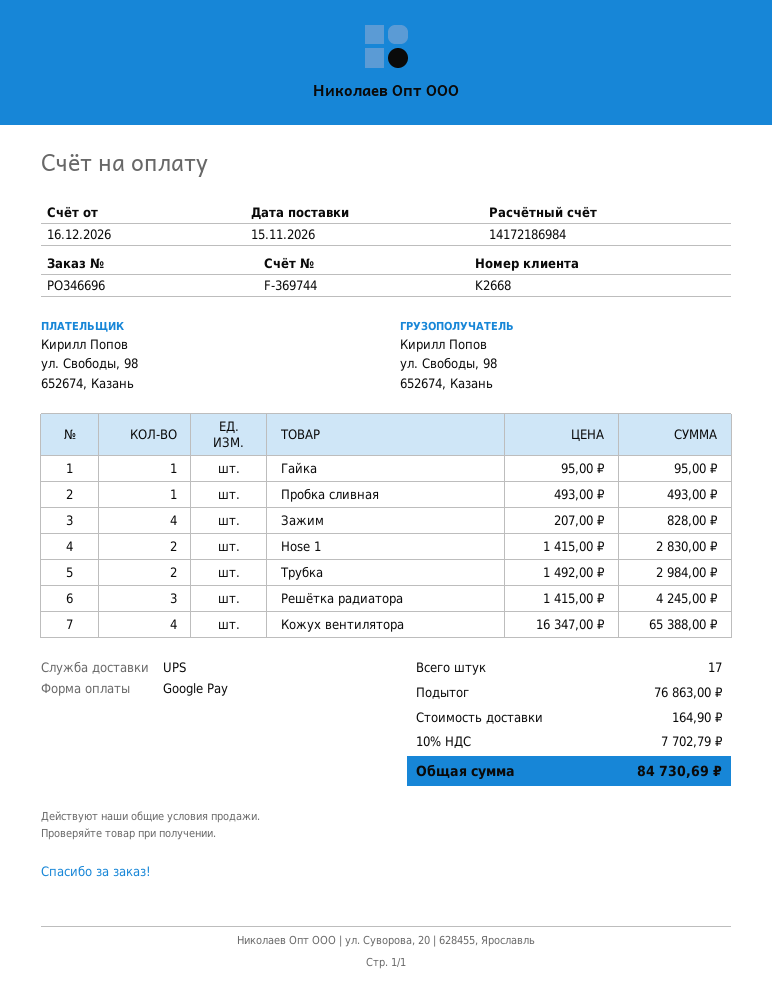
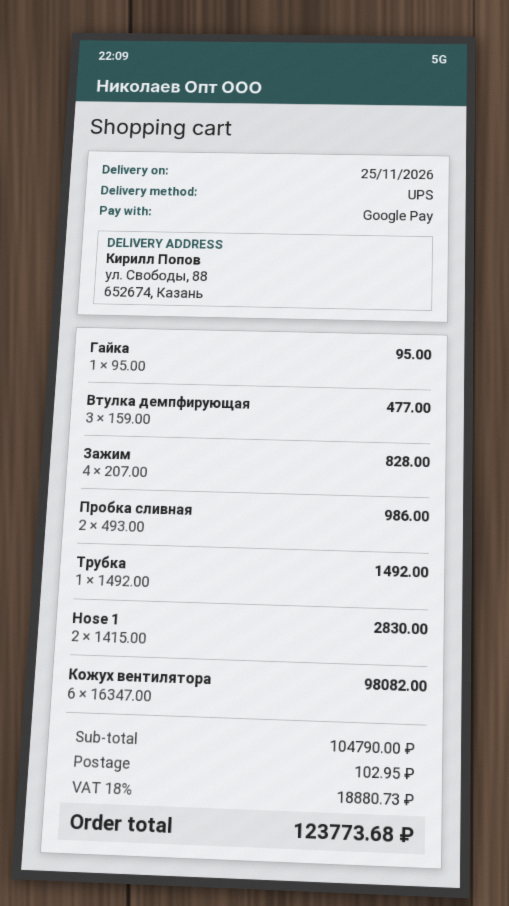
delivery date: 2026-11-15 -> 2026-11-25
ship to: ул. Свободы, 98, 652674, Казань -> ул. Свободы, 88, 652674, Казань
Пробка сливная: 1 x 493.00 = 493.00 -> 2 x 493.00 = 986.00
Трубка: 2 x 1492.00 = 2984.00 -> 1 x 1492.00 = 1492.00
Решётка радиатора: 3 x 1415.00 = 4245.00 -> none
Кожух вентилятора: 4 x 16347.00 = 65388.00 -> 6 x 16347.00 = 98082.00
Втулка демпфирующая: none -> 3 x 159.00 = 477.00
subtotal: 76863.00 -> 104790.00
shipping: 164.90 -> 102.95
tax: 10% = 7702.79 -> 18% = 18880.73
total: 84730.69 -> 123773.68

